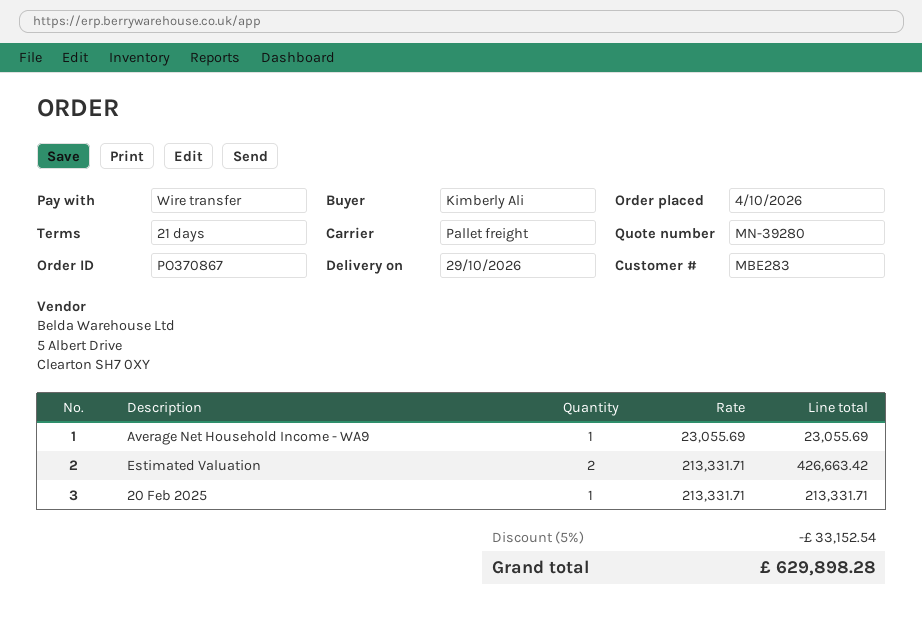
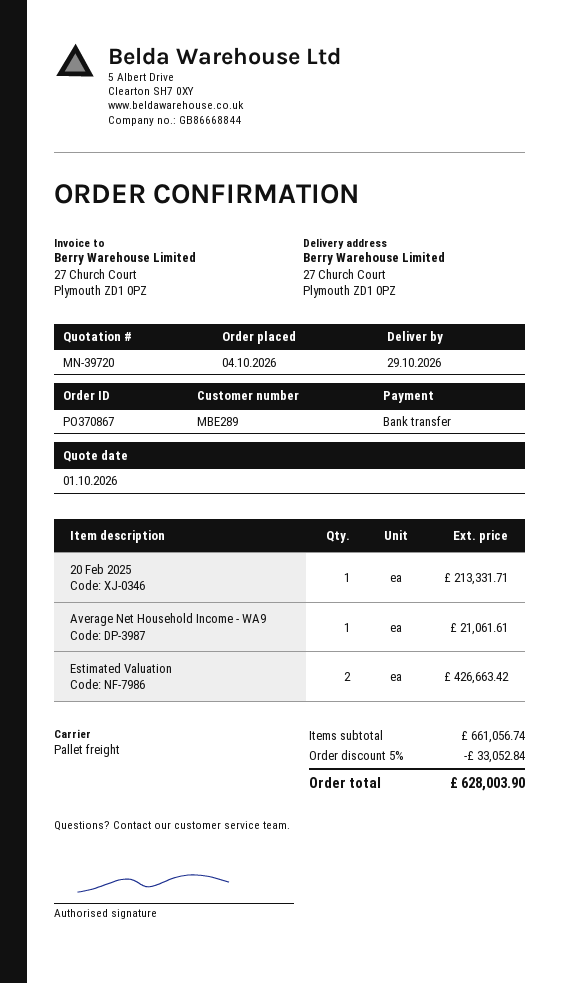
quote number: MN-39280 -> MN-39720
customer number: MBE283 -> MBE289
Average Net Household Income - WA9: 1 for 23055.69 -> 1 for 21061.61
discount: 5% = 33152.54 -> 5% = 33052.84
total: 629898.28 -> 628003.90

